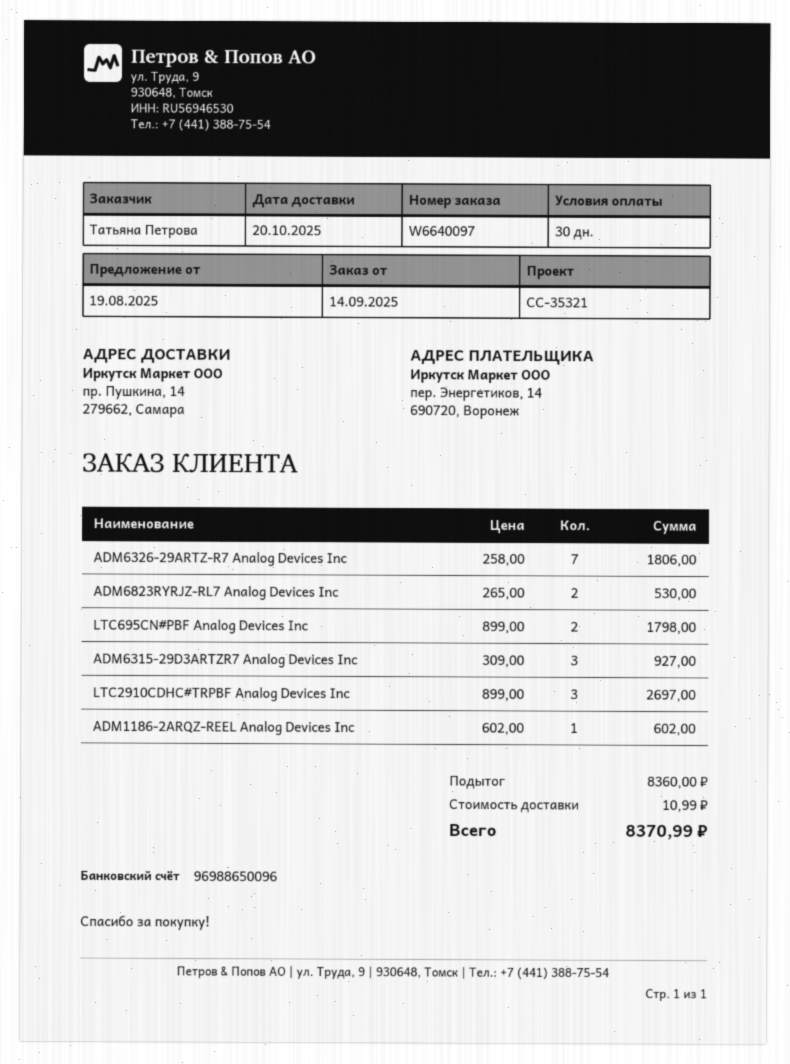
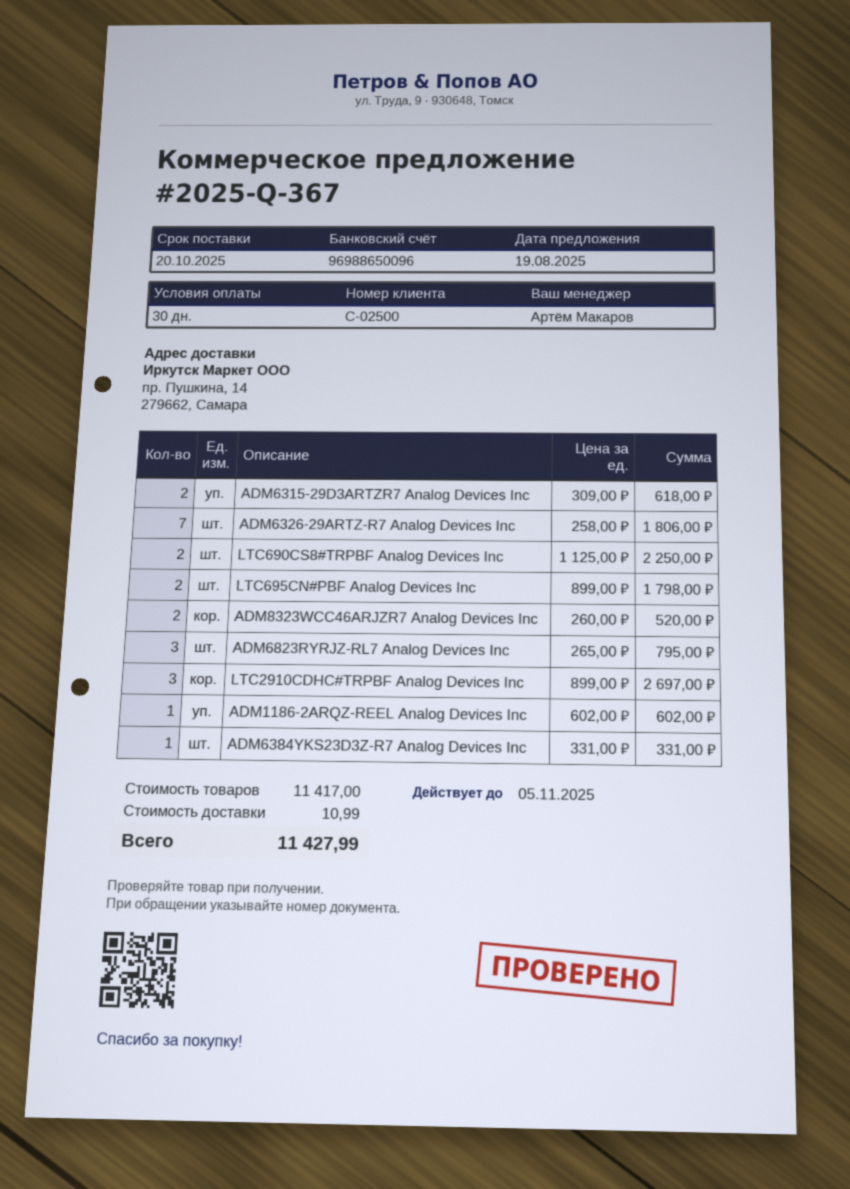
ADM6823RYRJZ-RL7 Analog Devices Inc: 2 x 265.00 = 530.00 -> 3 x 265.00 = 795.00
ADM6315-29D3ARTZR7 Analog Devices Inc: 3 x 309.00 = 927.00 -> 2 x 309.00 = 618.00
LTC690CS8#TRPBF Analog Devices Inc: none -> 2 x 1125.00 = 2250.00
ADM8323WCC46ARJZR7 Analog Devices Inc: none -> 2 x 260.00 = 520.00
ADM6384YKS23D3Z-R7 Analog Devices Inc: none -> 1 x 331.00 = 331.00
subtotal: 8360.00 -> 11417.00
total: 8370.99 -> 11427.99

